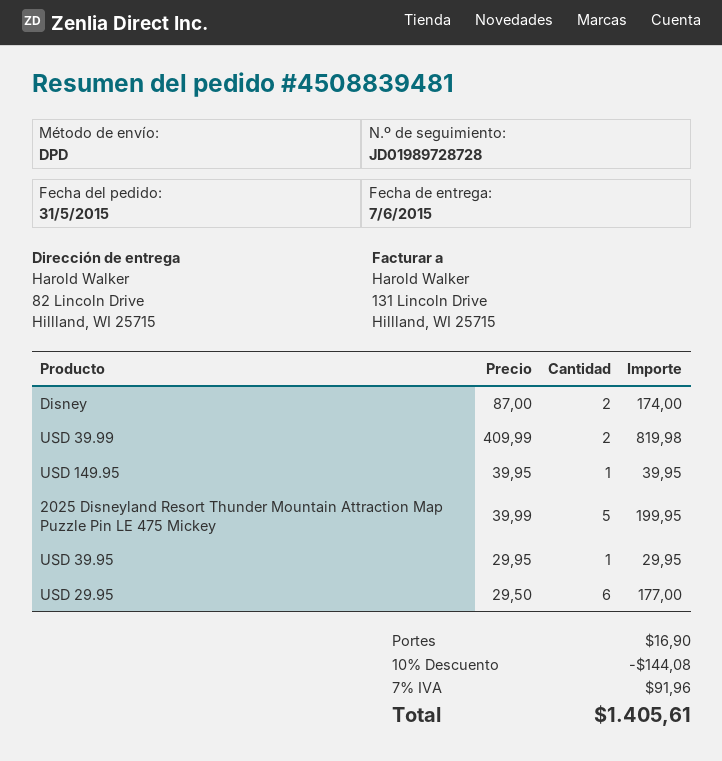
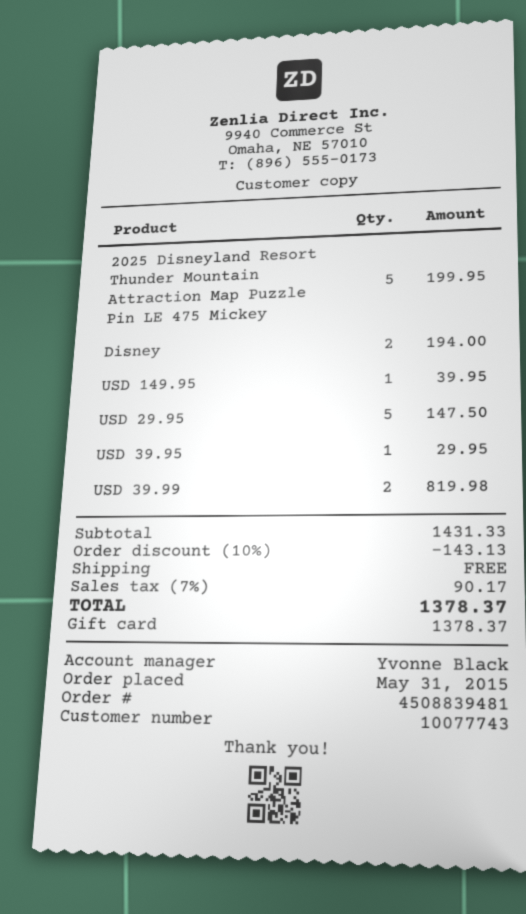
Disney: 2 for 174.00 -> 2 for 194.00
USD 29.95: 6 for 177.00 -> 5 for 147.50
discount: 10% = 144.08 -> 10% = 143.13
shipping: 16.90 -> 0.00
tax: 7% = 91.96 -> 7% = 90.17
total: 1405.61 -> 1378.37

